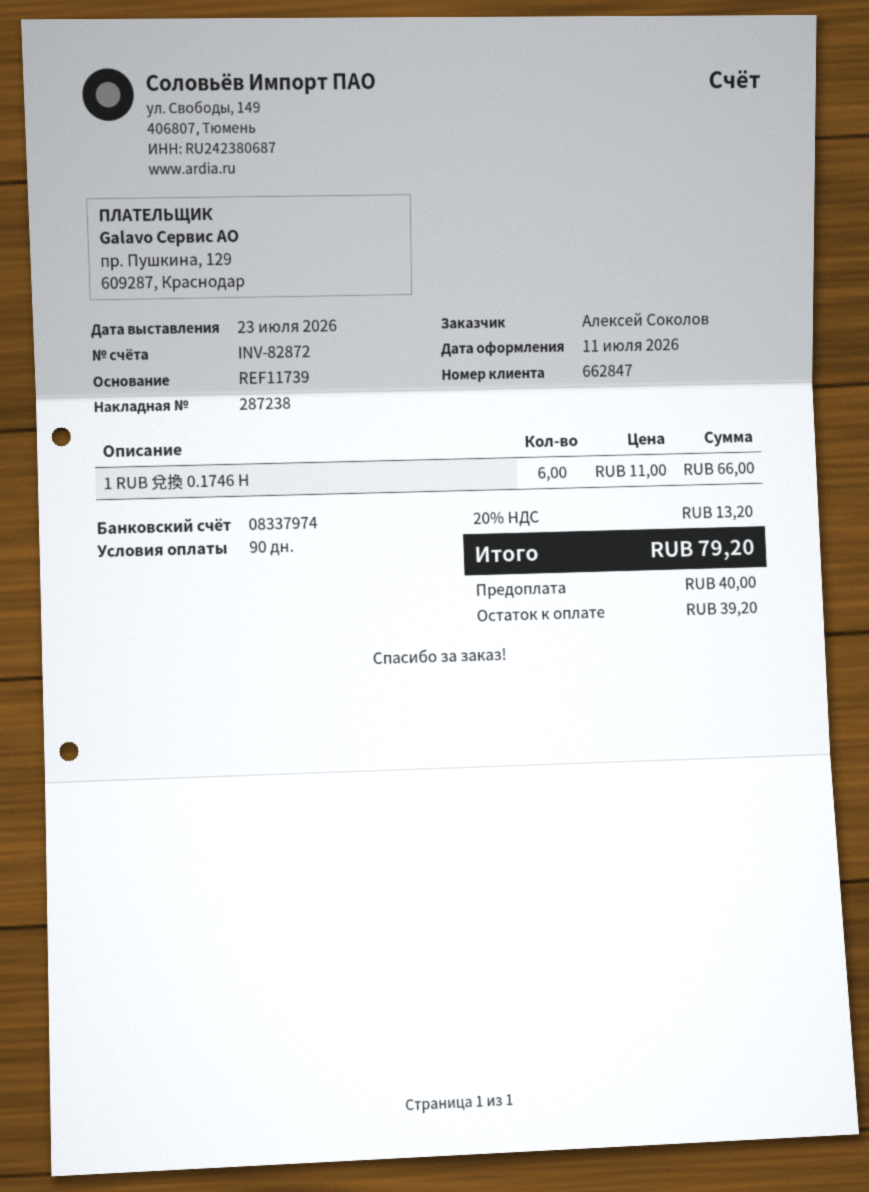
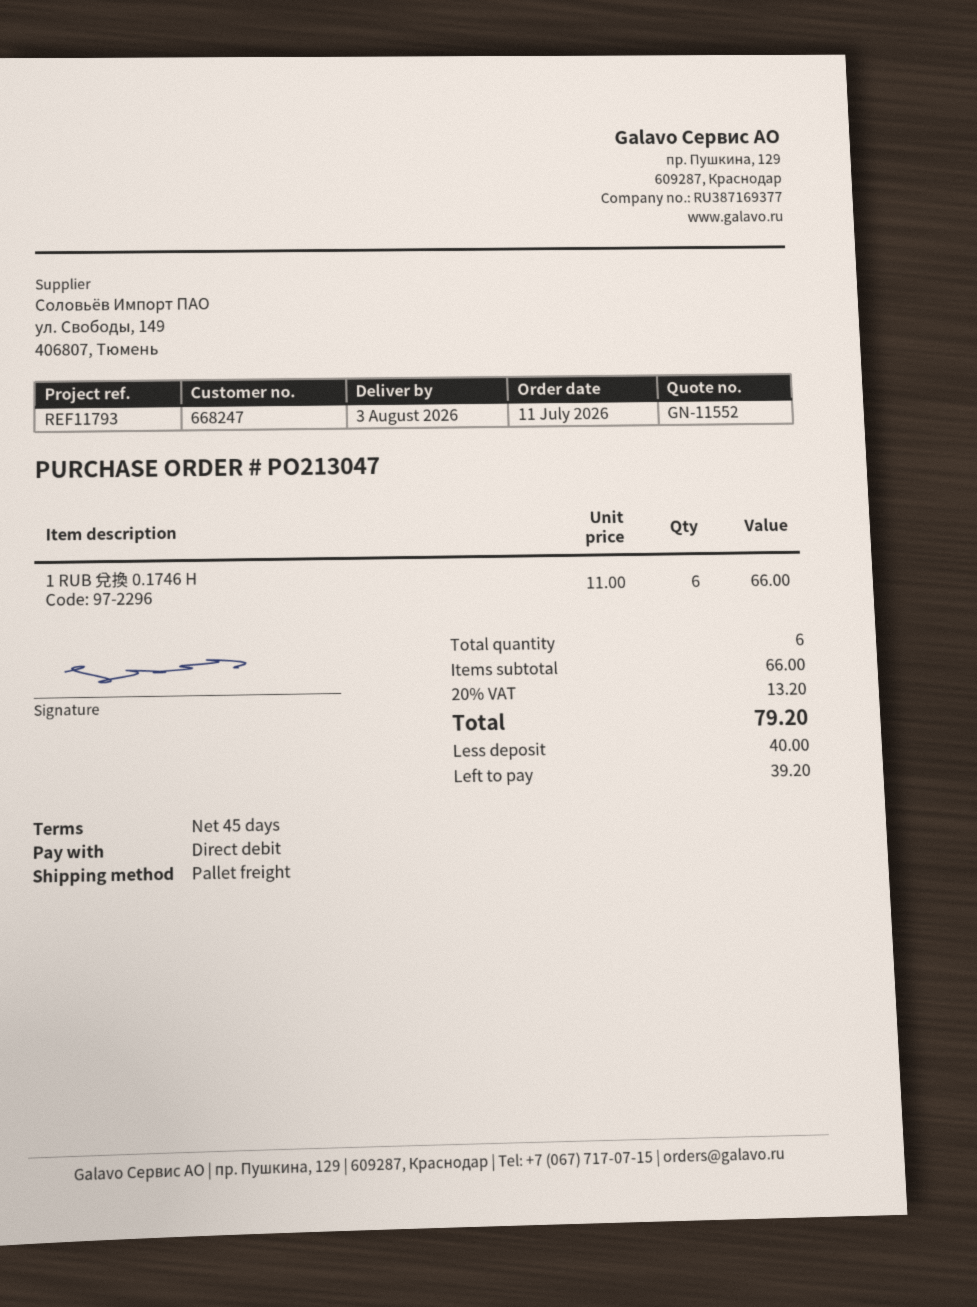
payment terms: 90 days -> 45 days
customer number: 662847 -> 668247
reference: REF11739 -> REF11793

